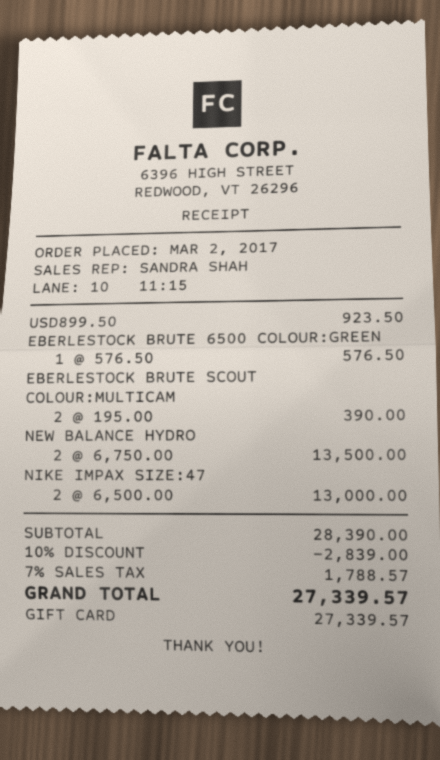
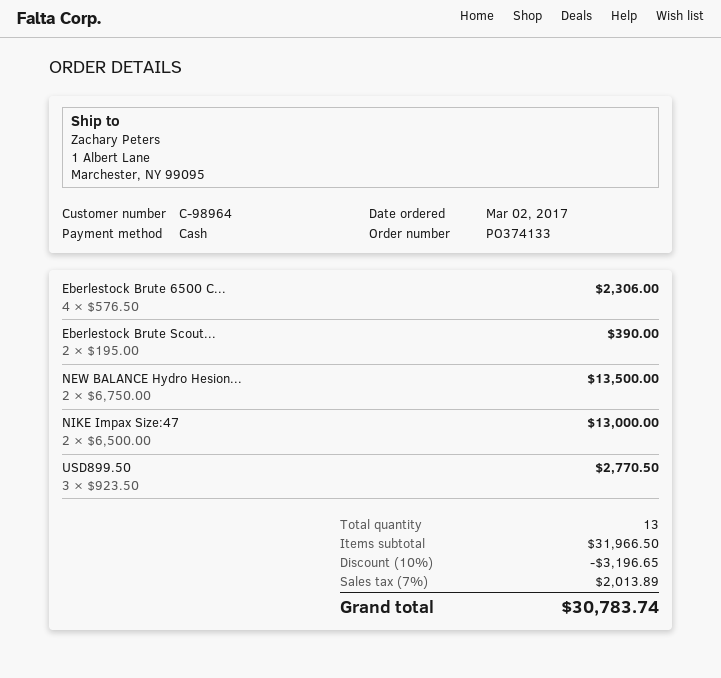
payment method: gift card -> cash
USD899.50: 1 x 923.50 = 923.50 -> 3 x 923.50 = 2770.50
EBERLESTOCK BRUTE 6500 COLOUR:GREEN: 1 x 576.50 = 576.50 -> 4 x 576.50 = 2306.00
subtotal: 28390.00 -> 31966.50
discount: 10% = 2839.00 -> 10% = 3196.65
tax: 7% = 1788.57 -> 7% = 2013.89
total: 27339.57 -> 30783.74

